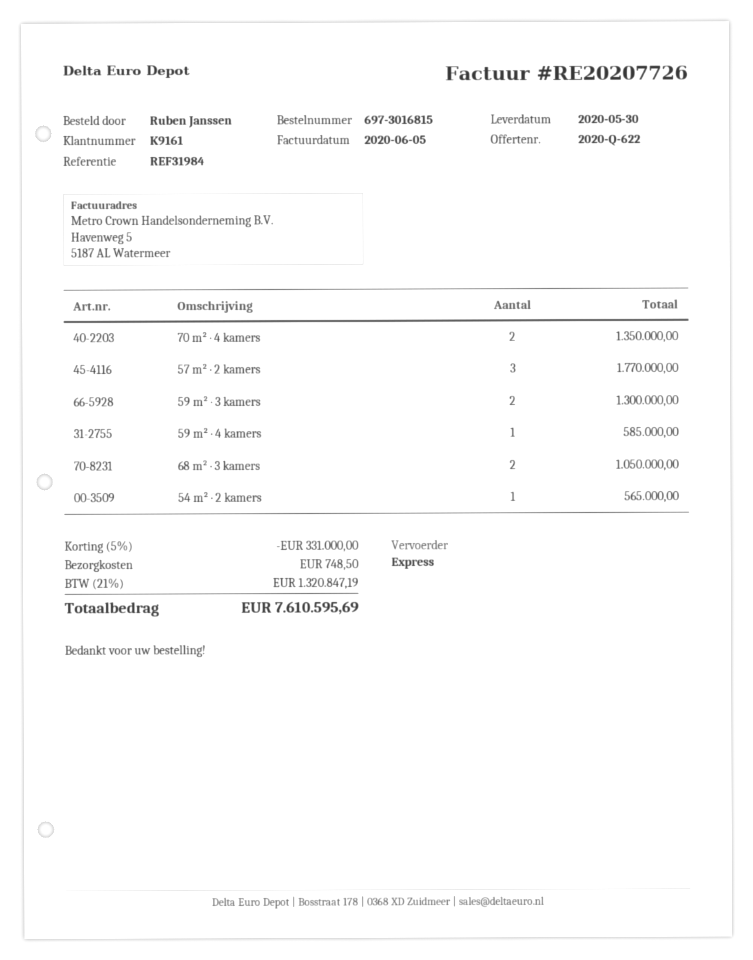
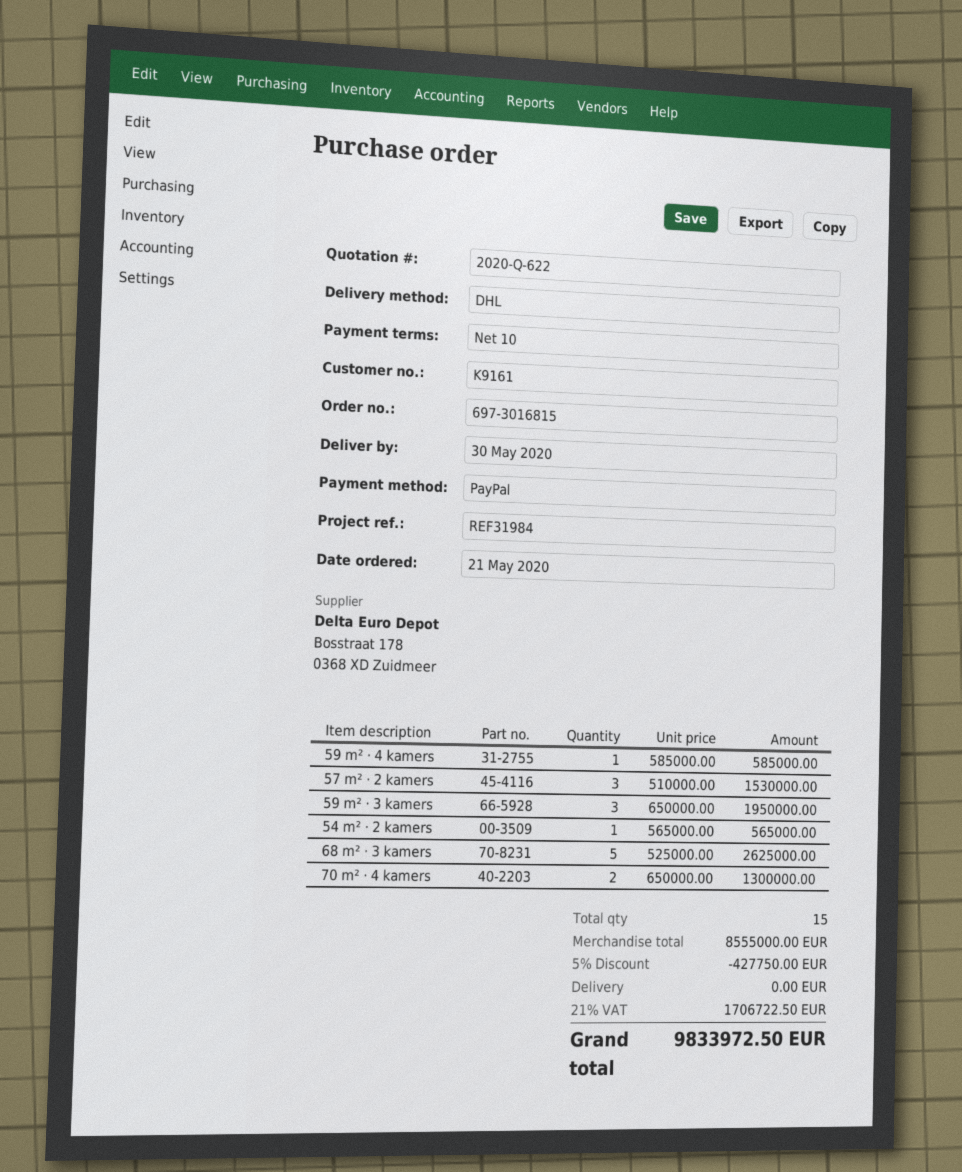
shipping method: express -> DHL
70 m² · 4 kamers: 2 for 1350000.00 -> 2 for 1300000.00
57 m² · 2 kamers: 3 for 1770000.00 -> 3 for 1530000.00
59 m² · 3 kamers: 2 for 1300000.00 -> 3 for 1950000.00
68 m² · 3 kamers: 2 for 1050000.00 -> 5 for 2625000.00
discount: 5% = 331000.00 -> 5% = 427750.00
shipping: 748.50 -> 0.00
tax: 21% = 1320847.19 -> 21% = 1706722.50
total: 7610595.69 -> 9833972.50

